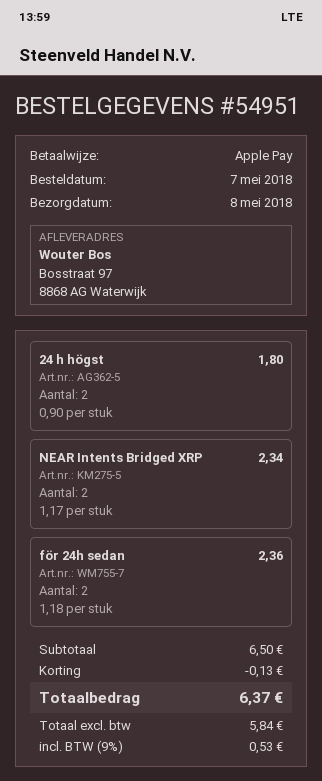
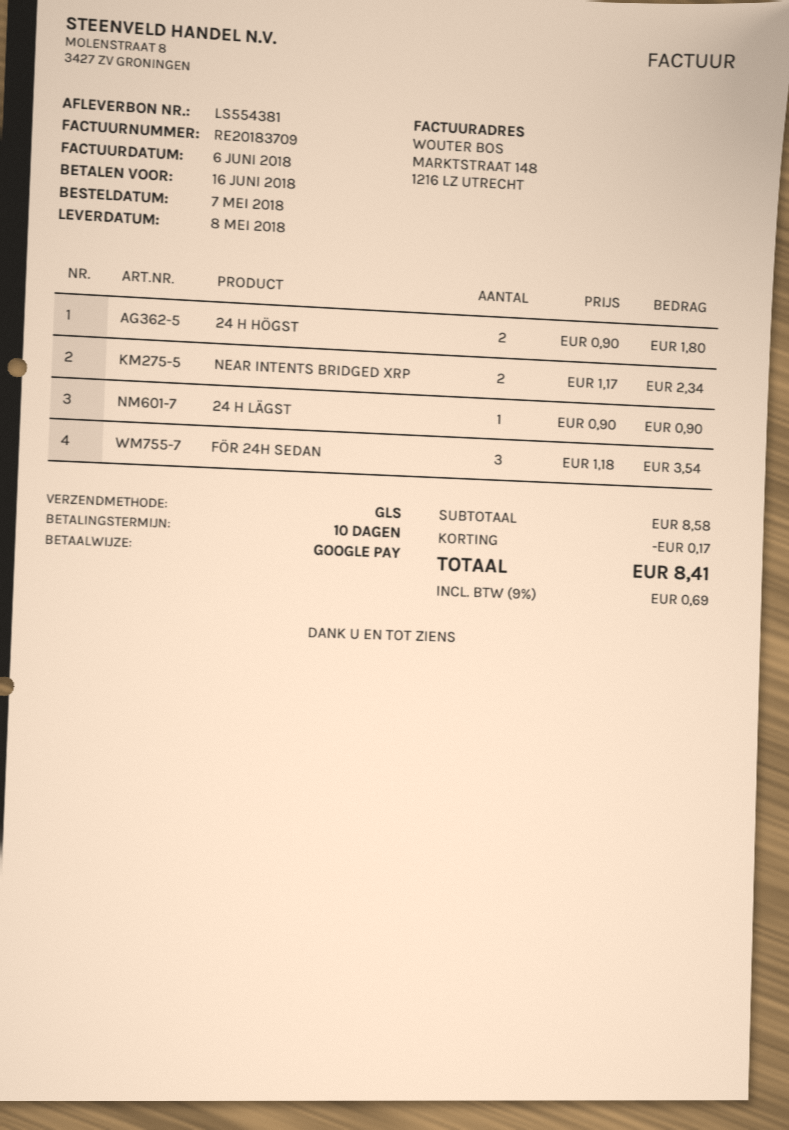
payment method: Apple Pay -> Google Pay
för 24h sedan: 2 x 1.18 = 2.36 -> 3 x 1.18 = 3.54
24 H LÄGST: none -> 1 x 0.90 = 0.90
subtotal: 6.50 -> 8.58
discount: 0.13 -> 0.17
tax: 9% = 0.53 -> 9% = 0.69
total: 6.37 -> 8.41

